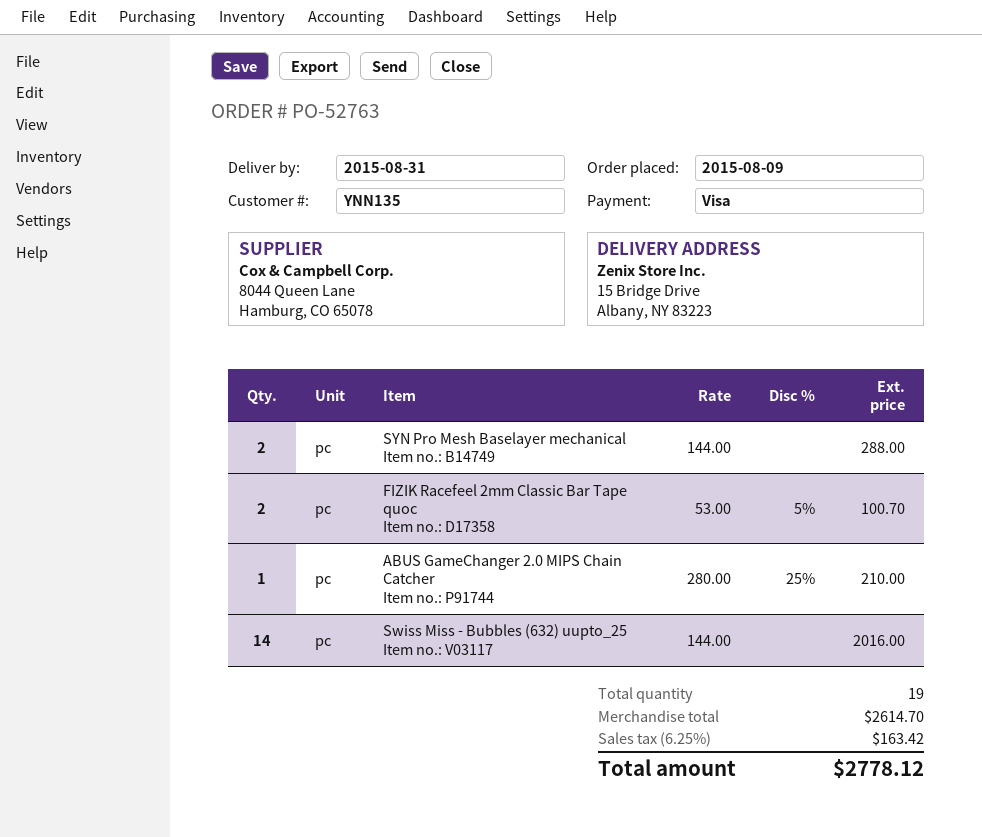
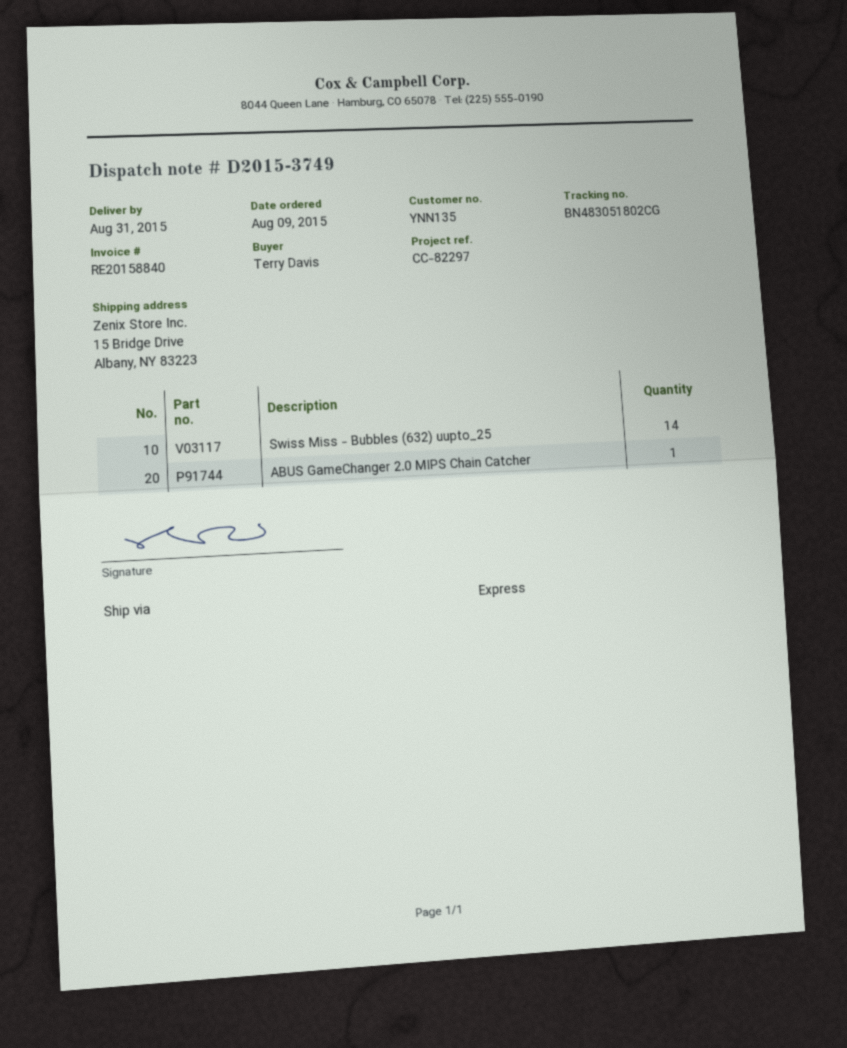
SYN Pro Mesh Baselayer mechanical: 2 -> none
FIZIK Racefeel 2mm Classic Bar Tape quoc: 2 -> none

